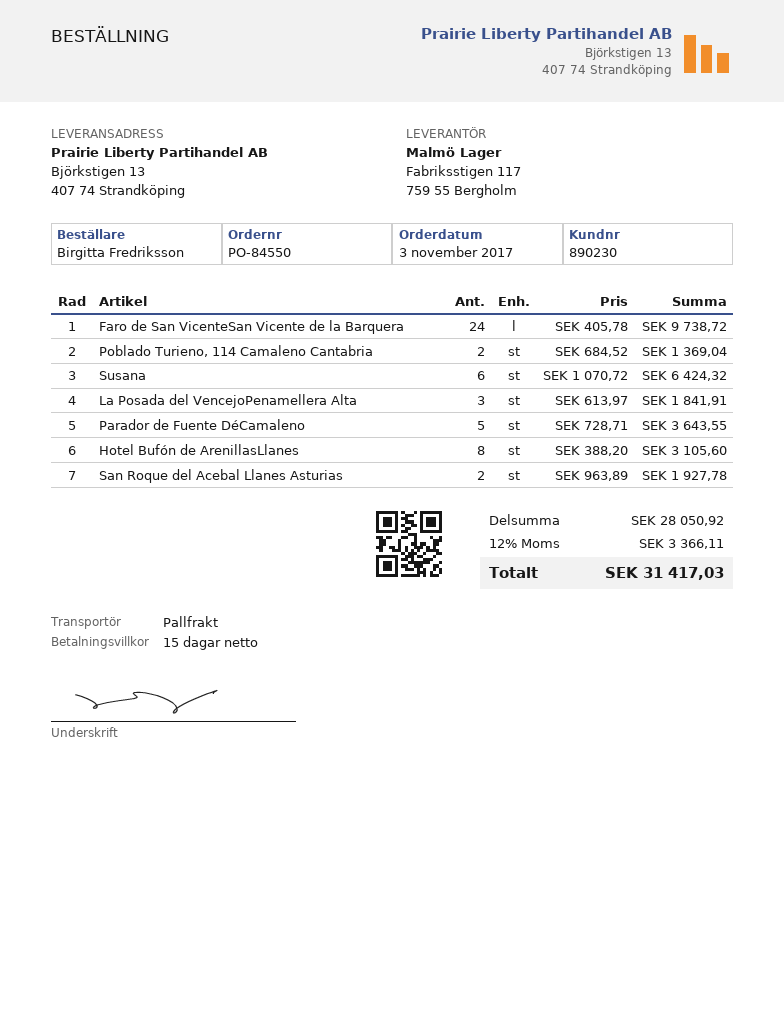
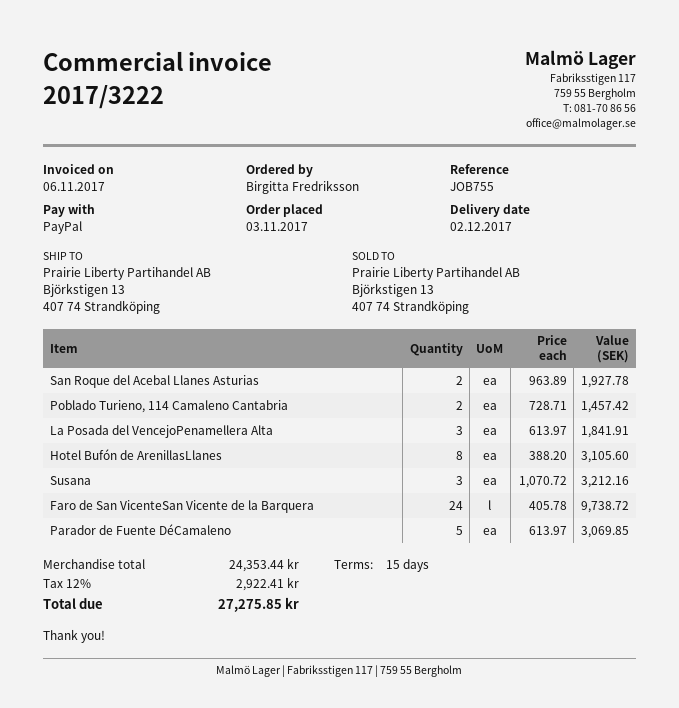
Poblado Turieno, 114 Camaleno Cantabria: 2 x 684.52 = 1369.04 -> 2 x 728.71 = 1457.42
Susana: 6 x 1070.72 = 6424.32 -> 3 x 1070.72 = 3212.16
Parador de Fuente DéCamaleno: 5 x 728.71 = 3643.55 -> 5 x 613.97 = 3069.85
subtotal: 28050.92 -> 24353.44
tax: 12% = 3366.11 -> 12% = 2922.41
total: 31417.03 -> 27275.85

